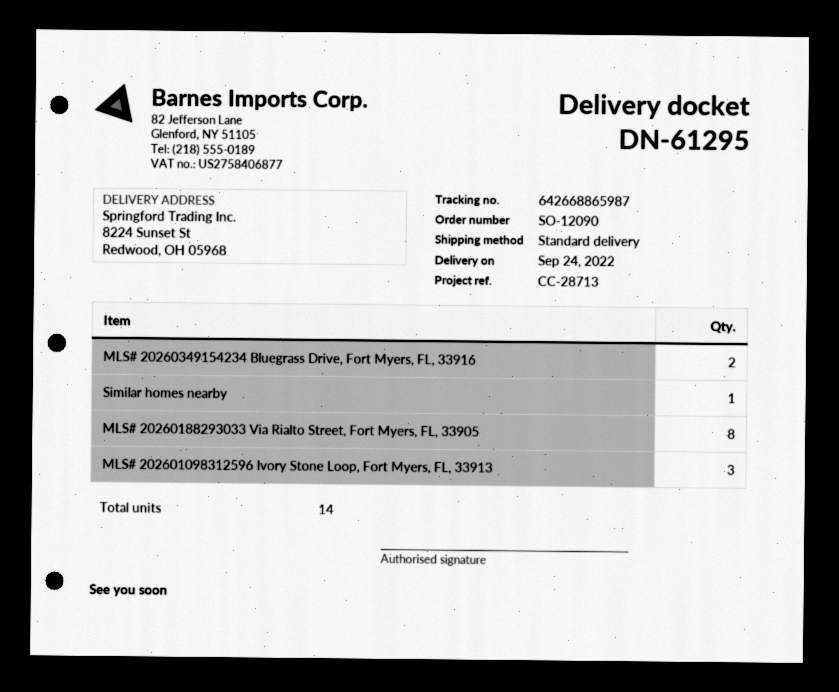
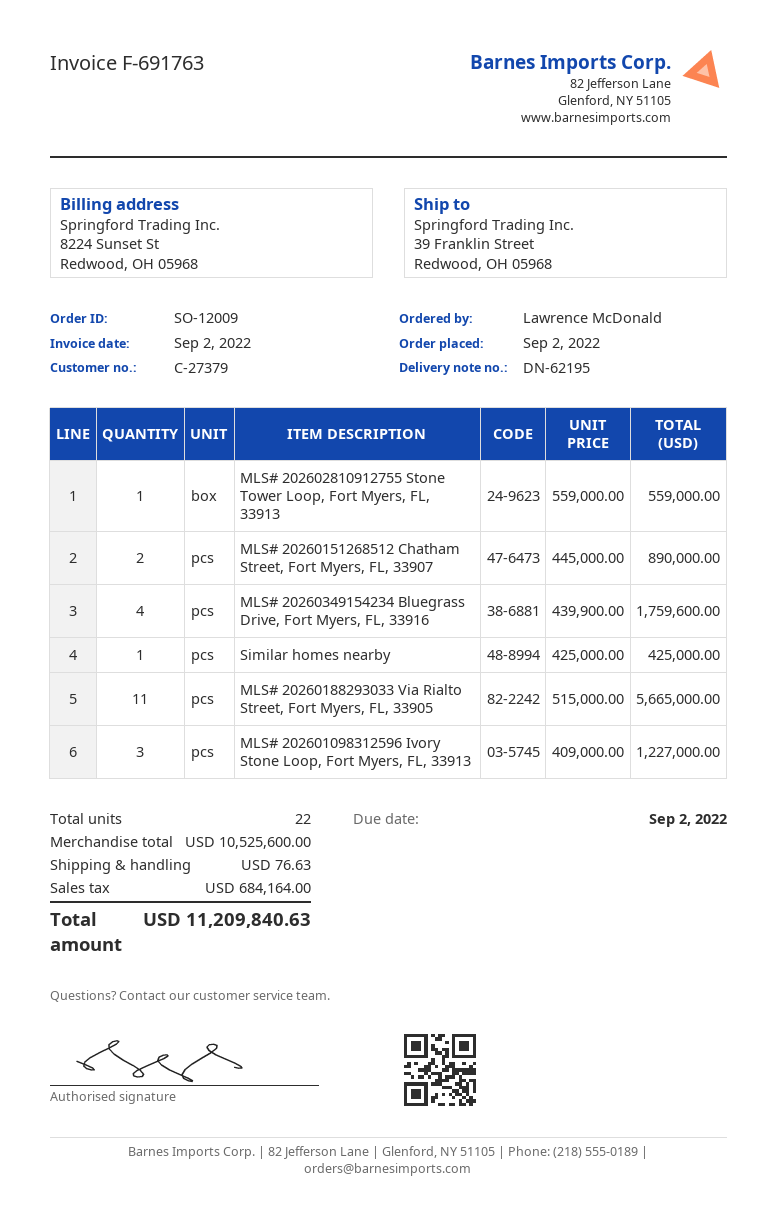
order number: SO-12090 -> SO-12009
delivery note number: DN-61295 -> DN-62195
ship to: 8224 Sunset St, Redwood, OH 05968 -> 39 Franklin Street, Redwood, OH 05968
MLS# 20260349154234 Bluegrass Drive, Fort Myers, FL, 33916: 2 -> 4
MLS# 20260188293033 Via Rialto Street, Fort Myers, FL, 33905: 8 -> 11
MLS# 202602810912755 Stone Tower Loop, Fort Myers, FL, 33913: none -> 1
MLS# 20260151268512 Chatham Street, Fort Myers, FL, 33907: none -> 2
total quantity: 14 -> 22

